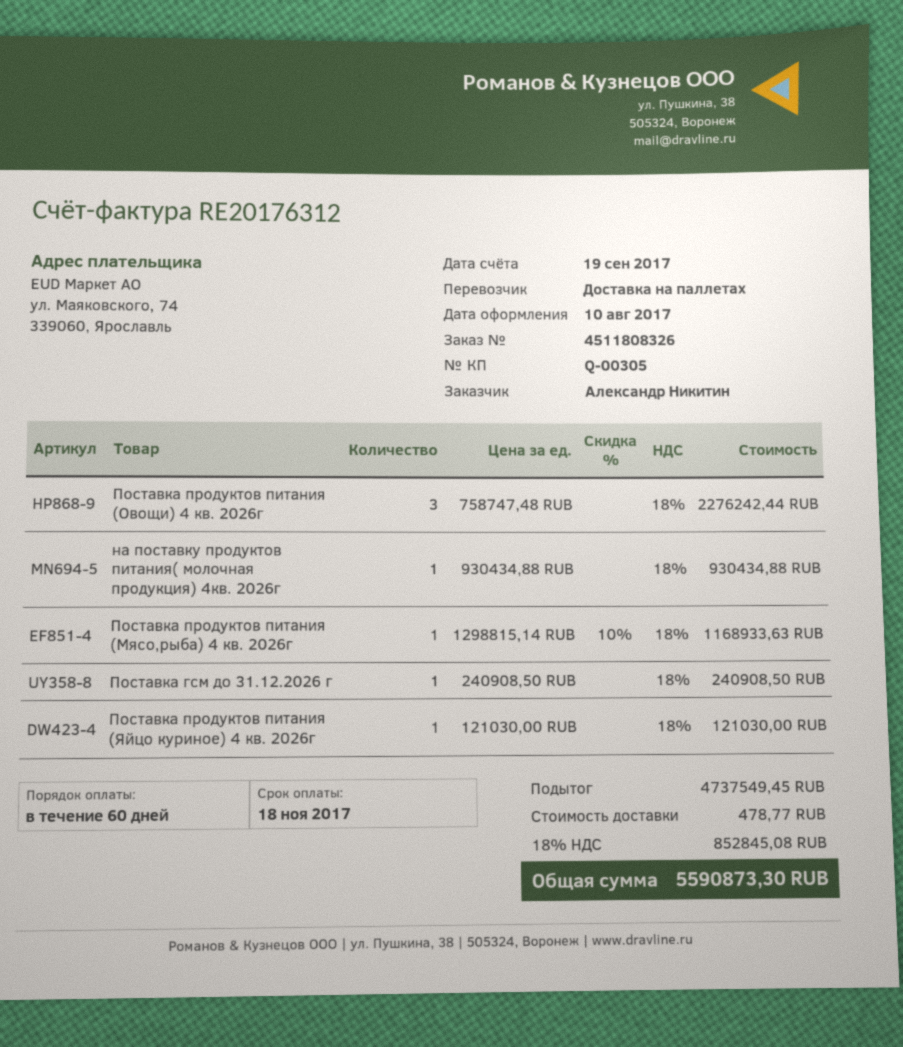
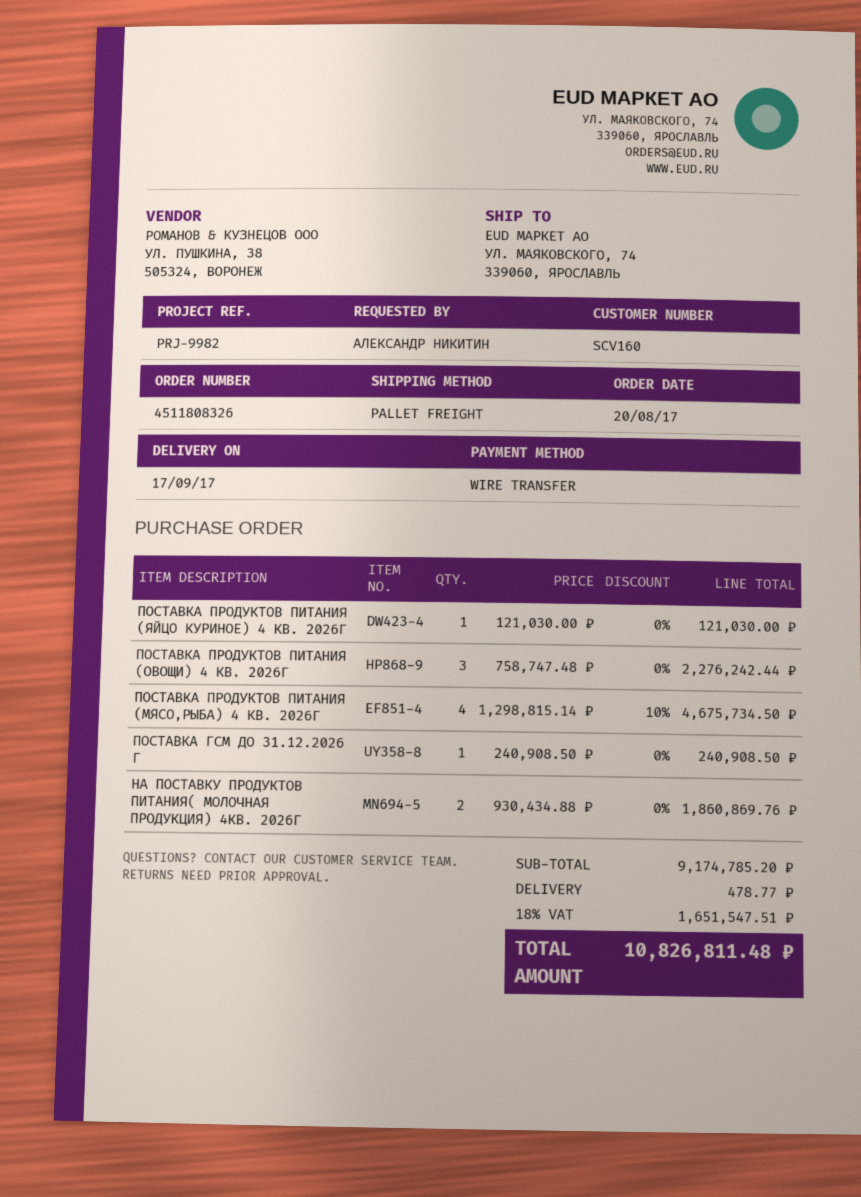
order date: 2017-08-10 -> 2017-08-20
на поставку продуктов питания( молочная продукция) 4кв. 2026г: 1 x 930434.88 = 930434.88 -> 2 x 930434.88 = 1860869.76
Поставка продуктов питания (Мясо,рыба) 4 кв. 2026г: 1 x 1298815.14 - 10% = 1168933.63 -> 4 x 1298815.14 - 10% = 4675734.50
subtotal: 4737549.45 -> 9174785.20
tax: 18% = 852845.08 -> 18% = 1651547.51
total: 5590873.30 -> 10826811.48

